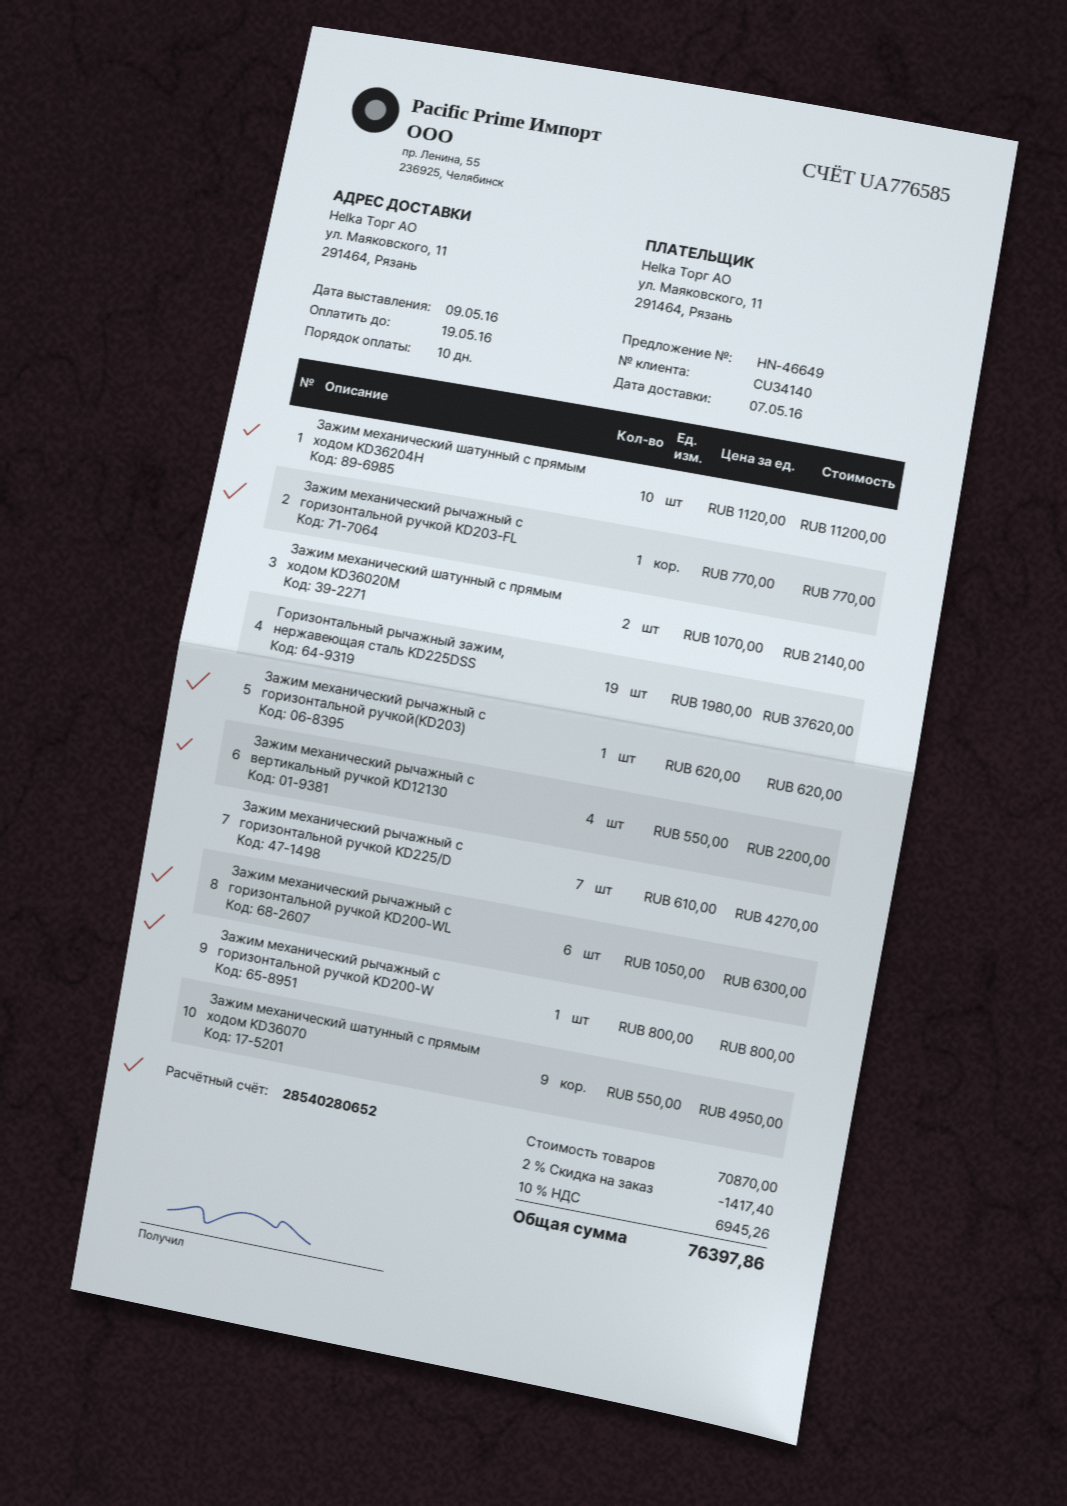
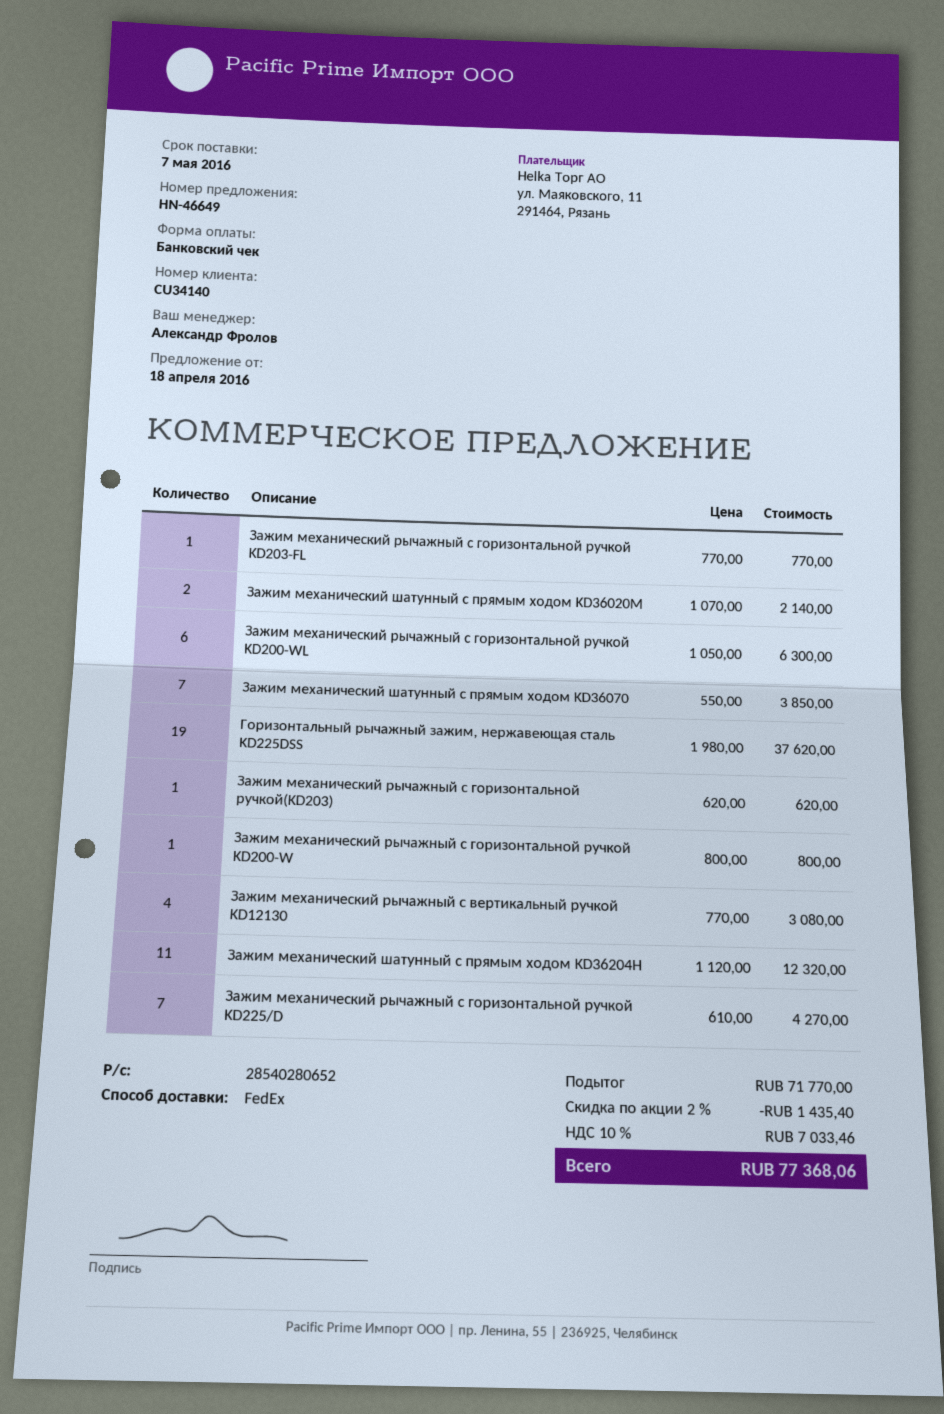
Зажим механический шатунный с прямым ходом KD36204H: 10 x 1120.00 = 11200.00 -> 11 x 1120.00 = 12320.00
Зажим механический рычажный с вертикальный ручкой KD12130: 4 x 550.00 = 2200.00 -> 4 x 770.00 = 3080.00
Зажим механический шатунный с прямым ходом KD36070: 9 x 550.00 = 4950.00 -> 7 x 550.00 = 3850.00
subtotal: 70870.00 -> 71770.00
discount: 2% = 1417.40 -> 2% = 1435.40
tax: 10% = 6945.26 -> 10% = 7033.46
total: 76397.86 -> 77368.06

